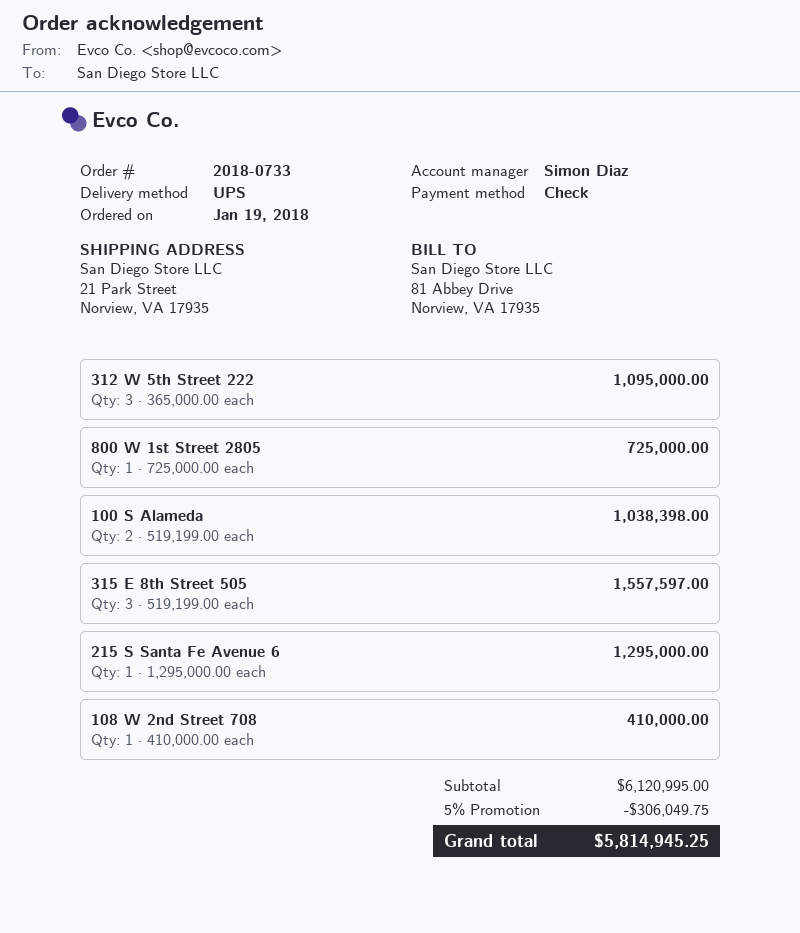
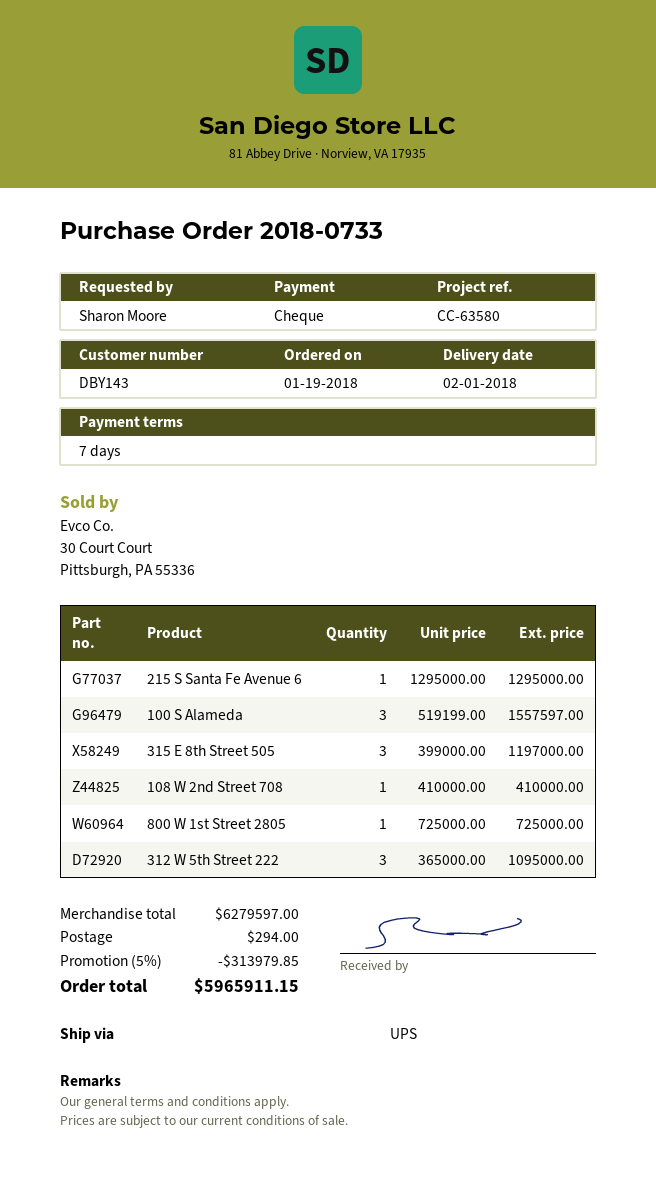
100 S Alameda: 2 x 519199.00 = 1038398.00 -> 3 x 519199.00 = 1557597.00
315 E 8th Street 505: 3 x 519199.00 = 1557597.00 -> 3 x 399000.00 = 1197000.00
subtotal: 6120995.00 -> 6279597.00
discount: 5% = 306049.75 -> 5% = 313979.85
shipping: none -> 294.00
total: 5814945.25 -> 5965911.15

